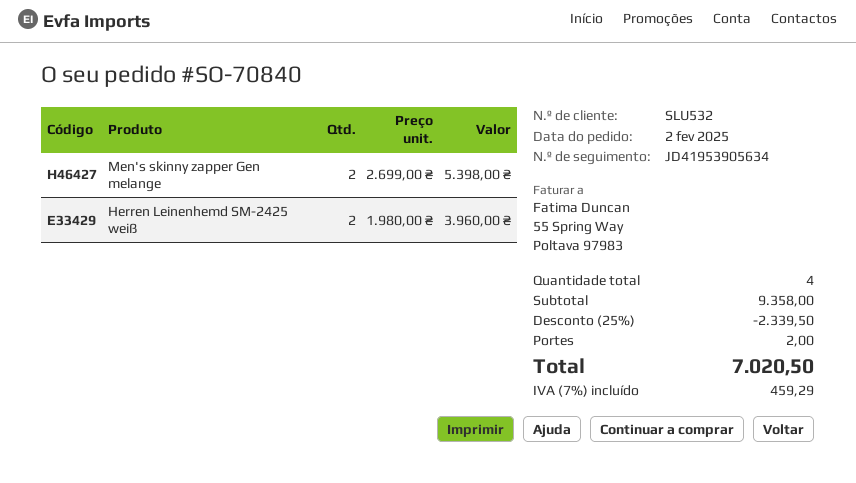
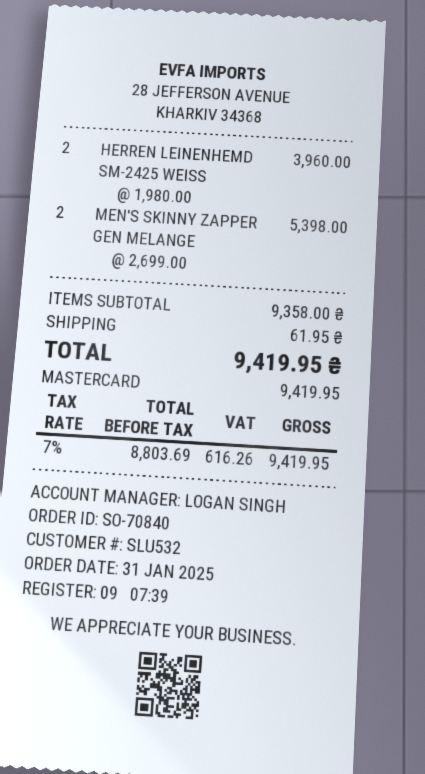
order date: 2025-02-02 -> 2025-01-31
discount: 25% = 2339.50 -> none
shipping: 2.00 -> 61.95
tax: 7% = 459.29 -> 7% = 616.26
total: 7020.50 -> 9419.95

